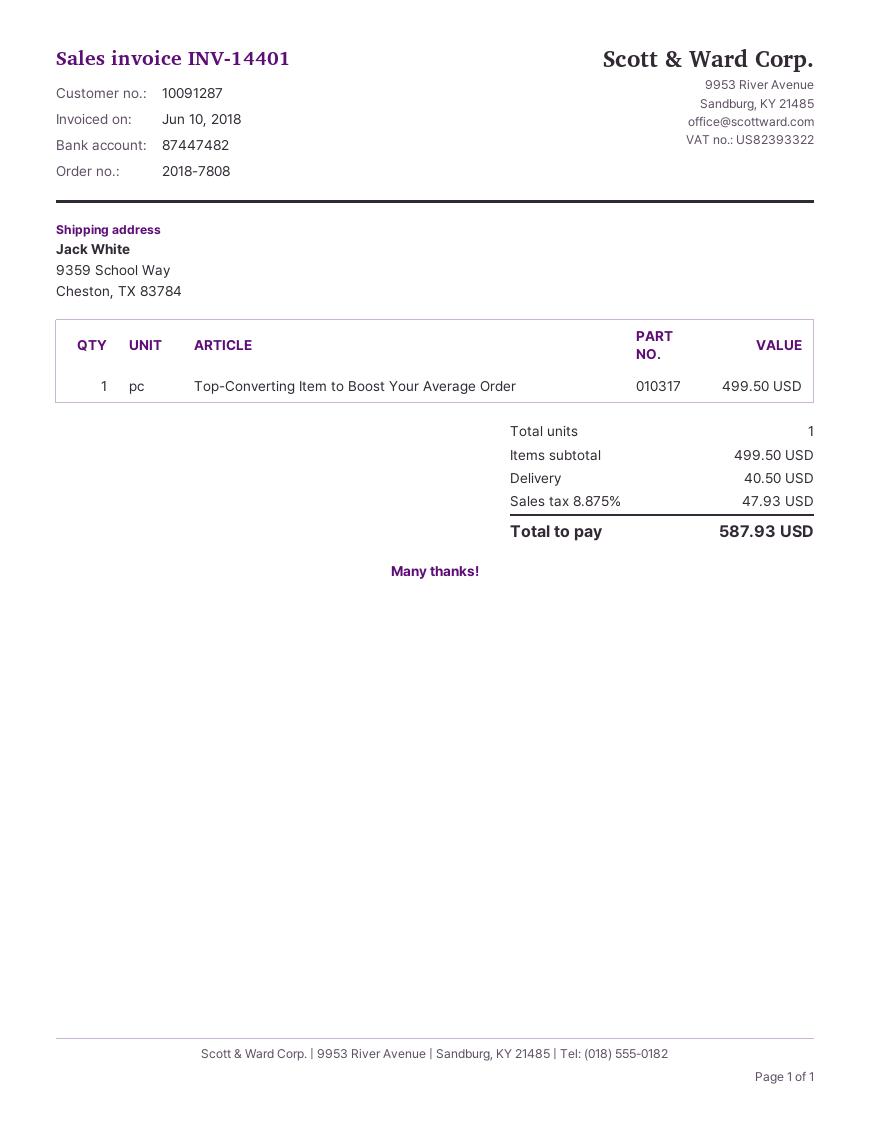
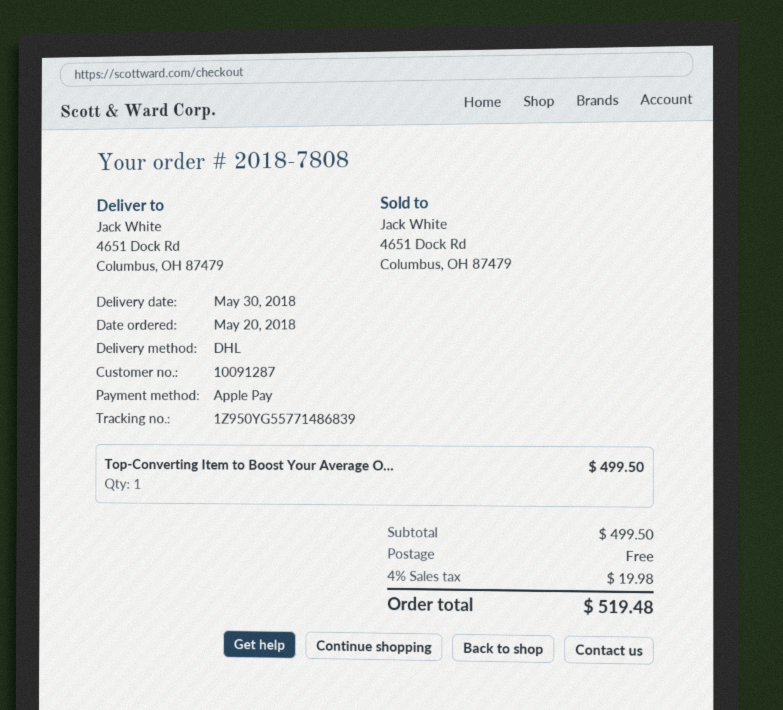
ship to: 9359 School Way, Cheston, TX 83784 -> 4651 Dock Rd, Columbus, OH 87479
shipping: 40.50 -> 0.00
tax: 8.875% = 47.93 -> 4% = 19.98
total: 587.93 -> 519.48

